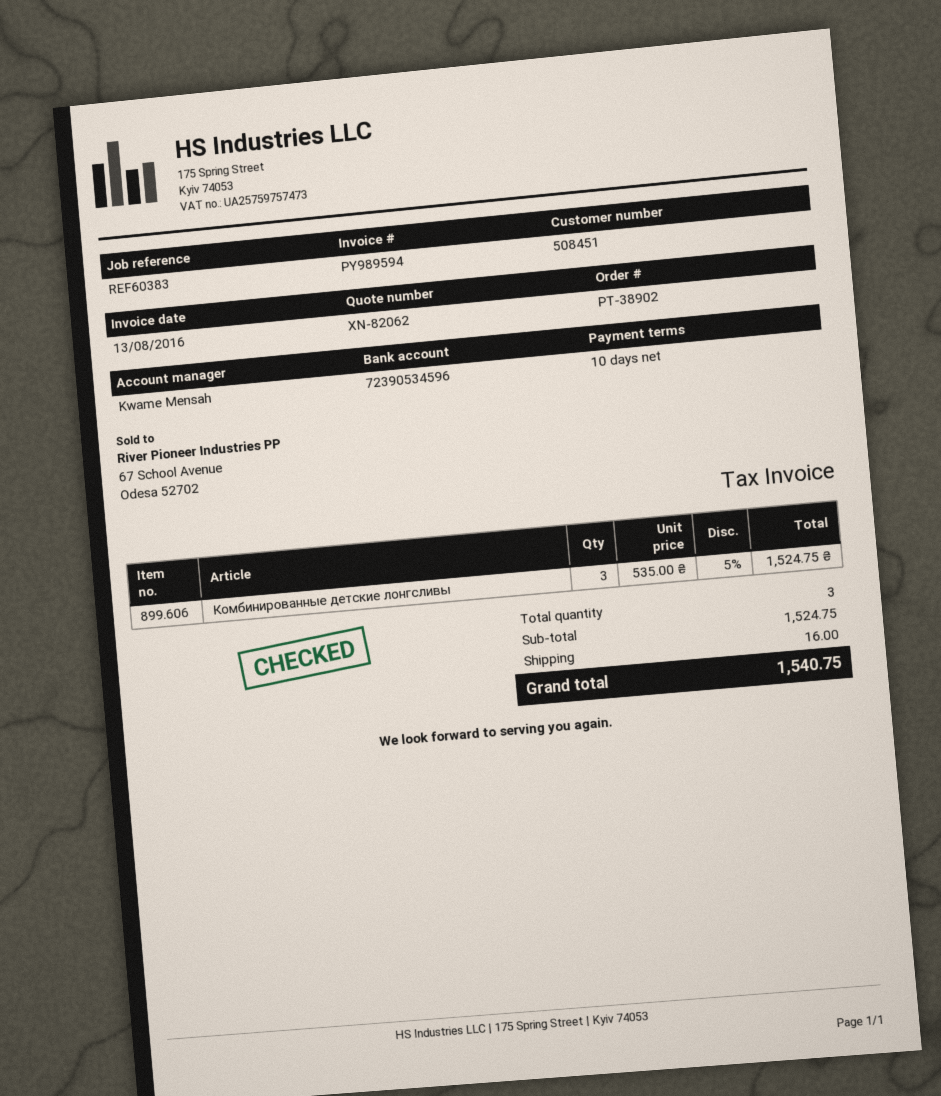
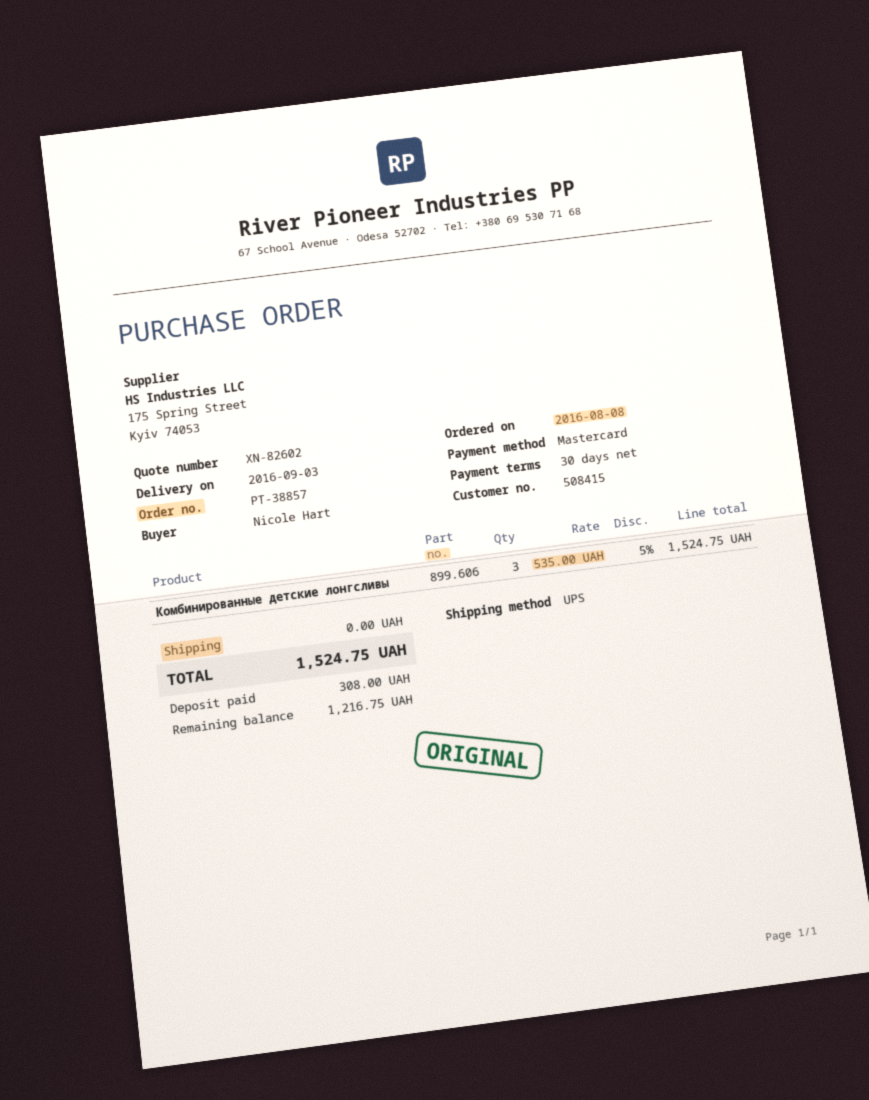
quote number: XN-82062 -> XN-82602
order number: PT-38902 -> PT-38857
payment terms: 10 days -> 30 days
customer number: 508451 -> 508415
shipping: 16.00 -> 0.00
total: 1540.75 -> 1524.75

